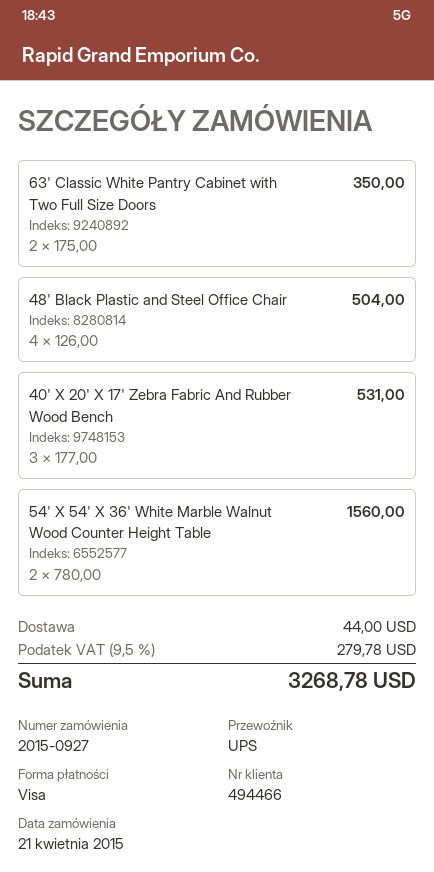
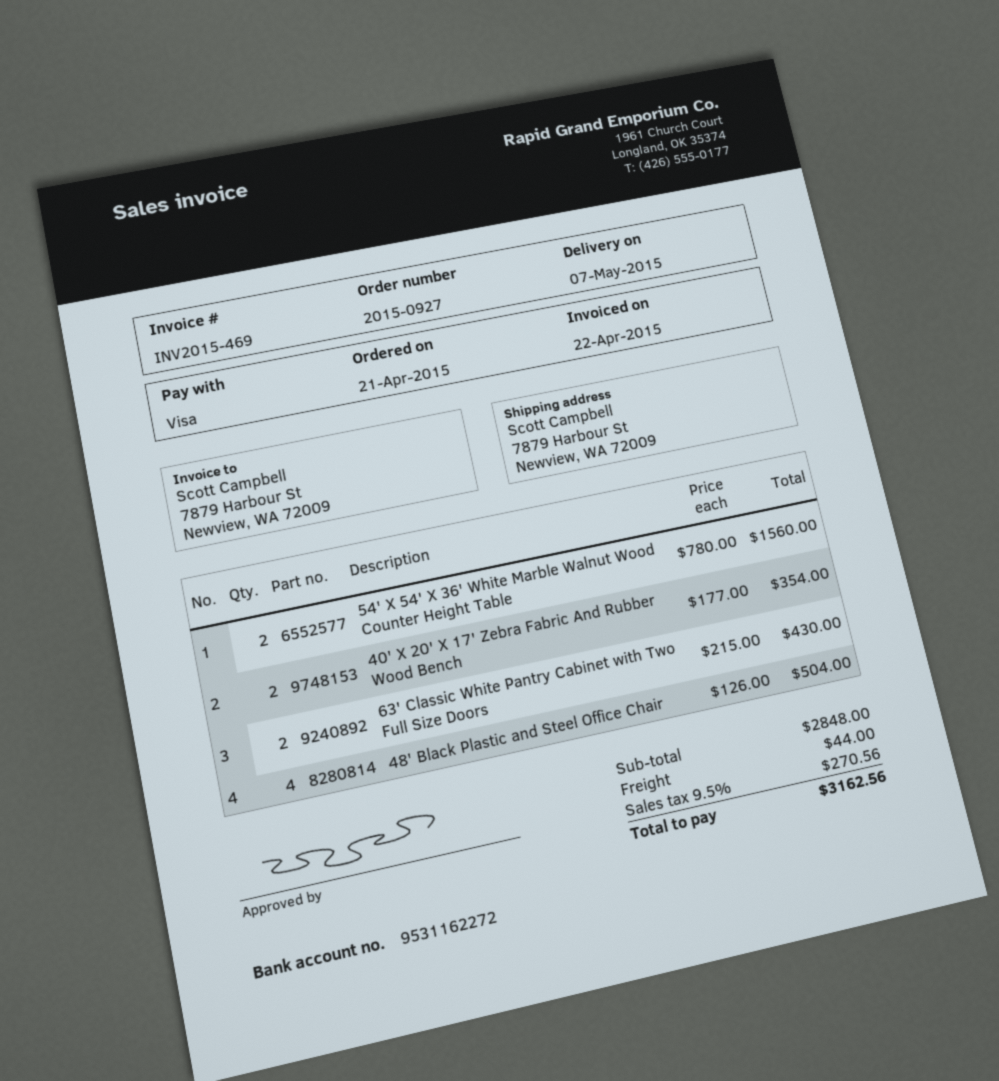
63' Classic White Pantry Cabinet with Two Full Size Doors: 2 x 175.00 = 350.00 -> 2 x 215.00 = 430.00
40' X 20' X 17' Zebra Fabric And Rubber Wood Bench: 3 x 177.00 = 531.00 -> 2 x 177.00 = 354.00
tax: 9.5% = 279.78 -> 9.5% = 270.56
total: 3268.78 -> 3162.56

